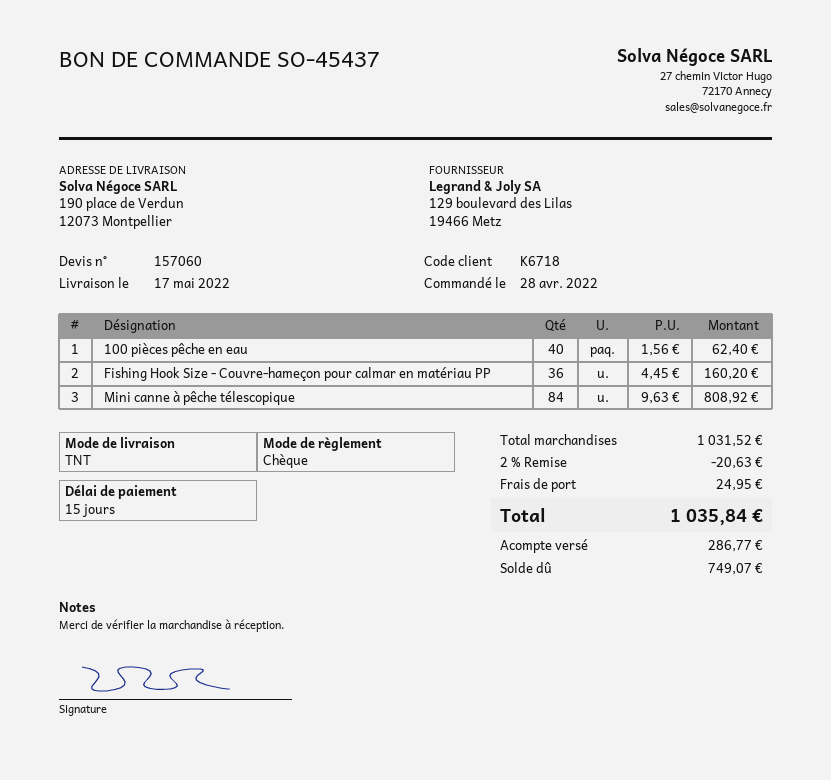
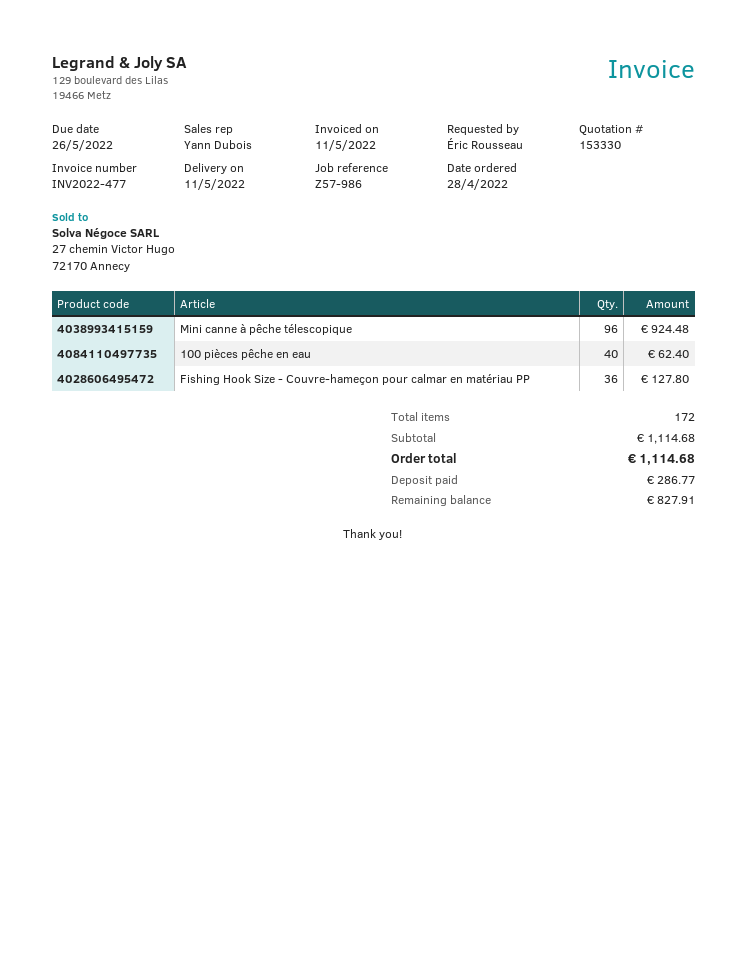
quote number: 157060 -> 153330
delivery date: 2022-05-17 -> 2022-05-11
Fishing Hook Size - Couvre-hameçon pour calmar en matériau PP: 36 for 160.20 -> 36 for 127.80
Mini canne à pêche télescopique: 84 for 808.92 -> 96 for 924.48
subtotal: 1031.52 -> 1114.68
discount: 2% = 20.63 -> none
shipping: 24.95 -> none
total: 1035.84 -> 1114.68
balance: 749.07 -> 827.91

